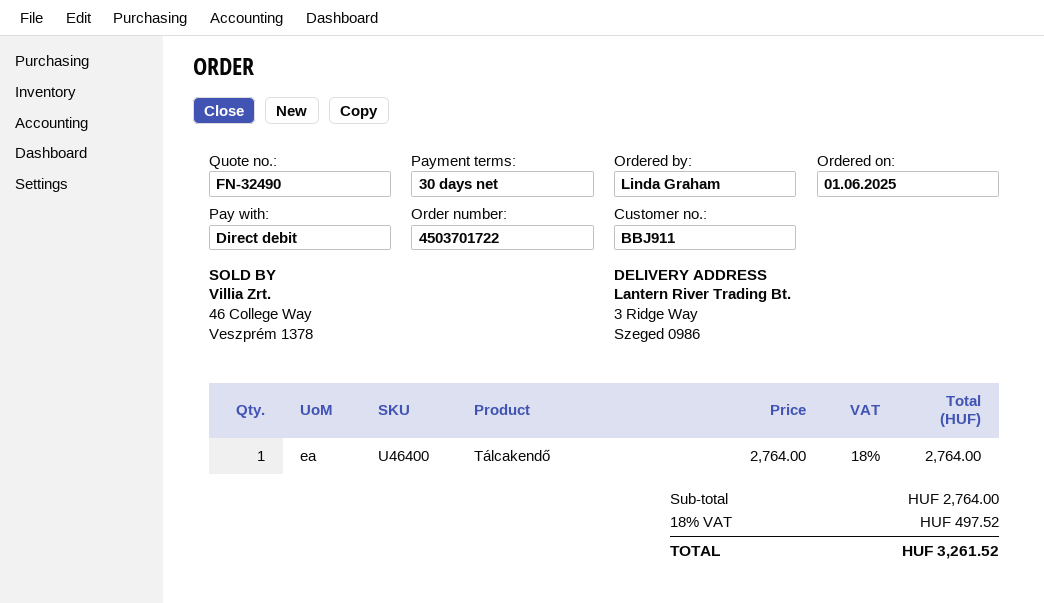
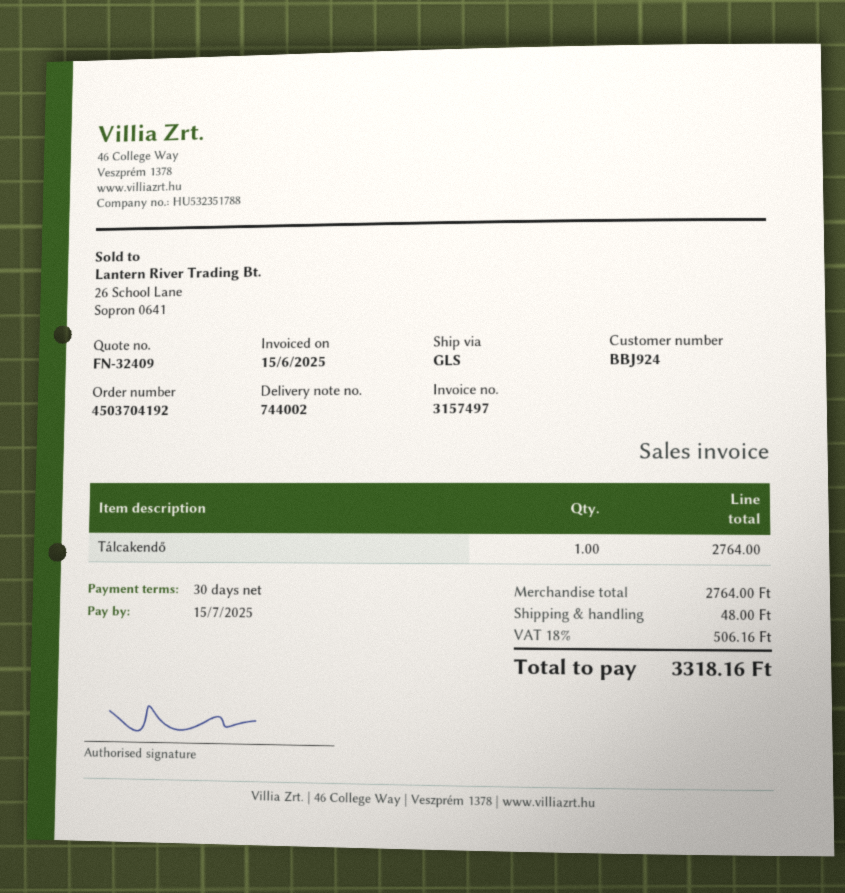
quote number: FN-32490 -> FN-32409
order number: 4503701722 -> 4503704192
customer number: BBJ911 -> BBJ924
shipping: none -> 48.00
tax: 18% = 497.52 -> 18% = 506.16
total: 3261.52 -> 3318.16

